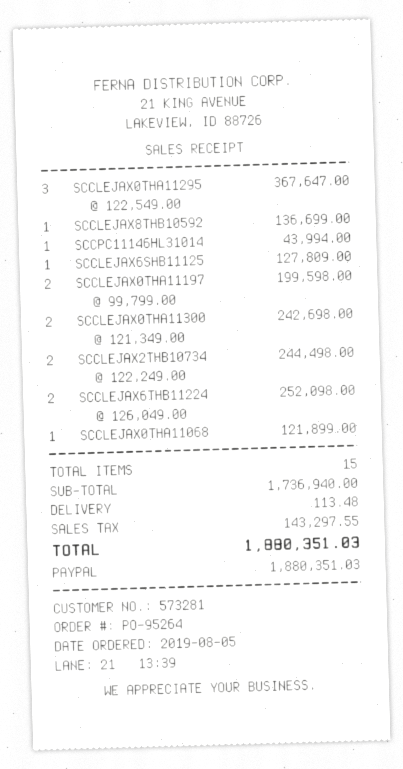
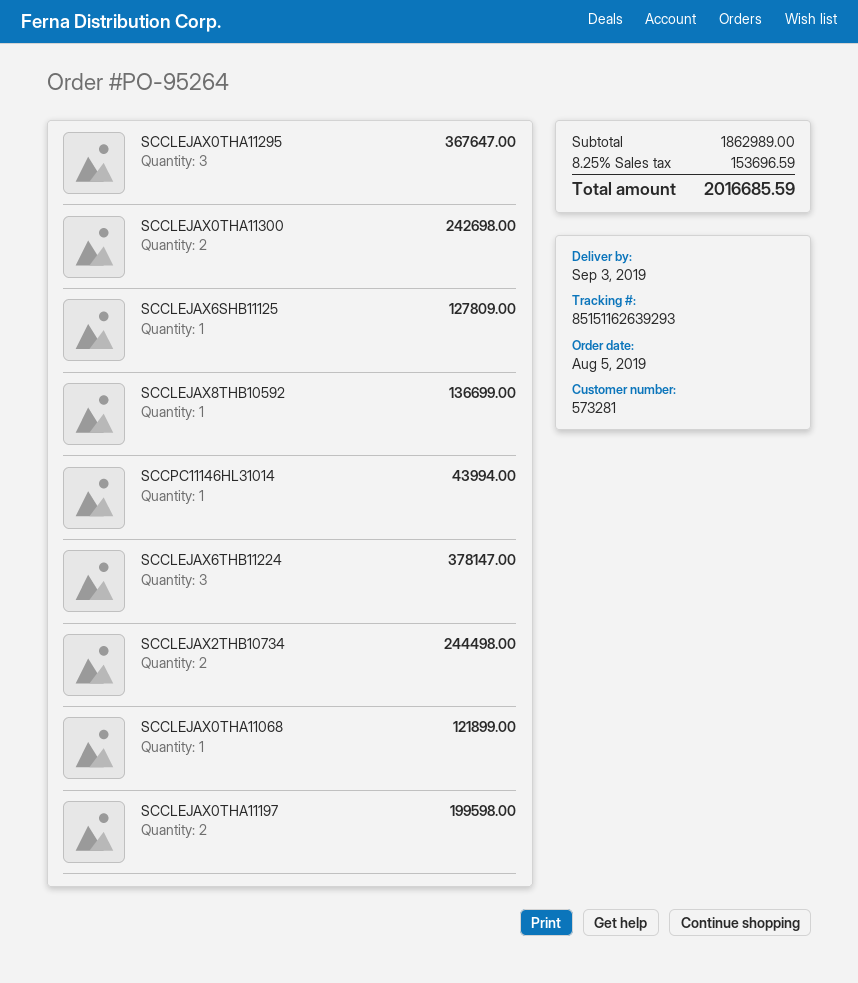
SCCLEJAX6THB11224: 2 for 252098.00 -> 3 for 378147.00
subtotal: 1736940.00 -> 1862989.00
shipping: 113.48 -> none
tax: 143297.55 -> 153696.59
total: 1880351.03 -> 2016685.59

